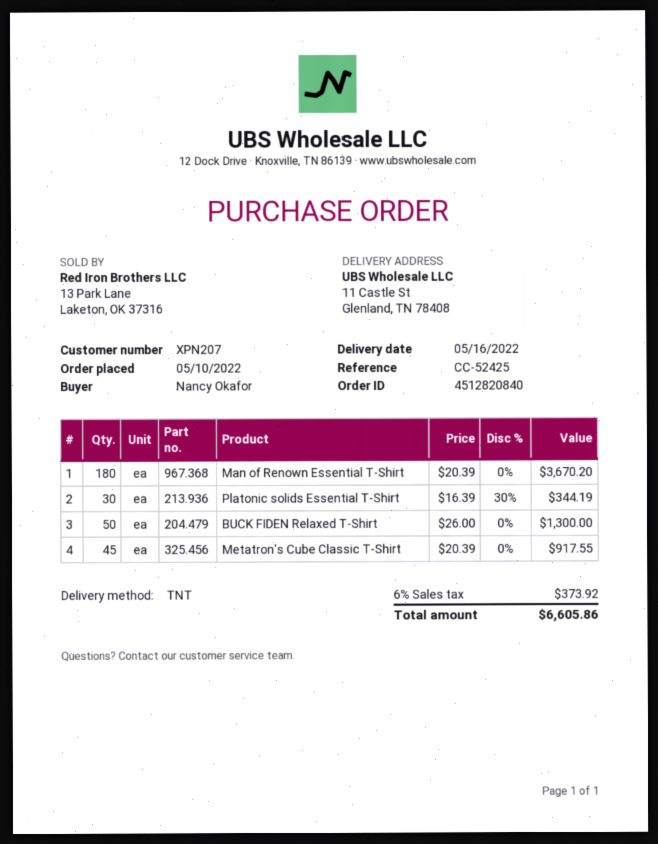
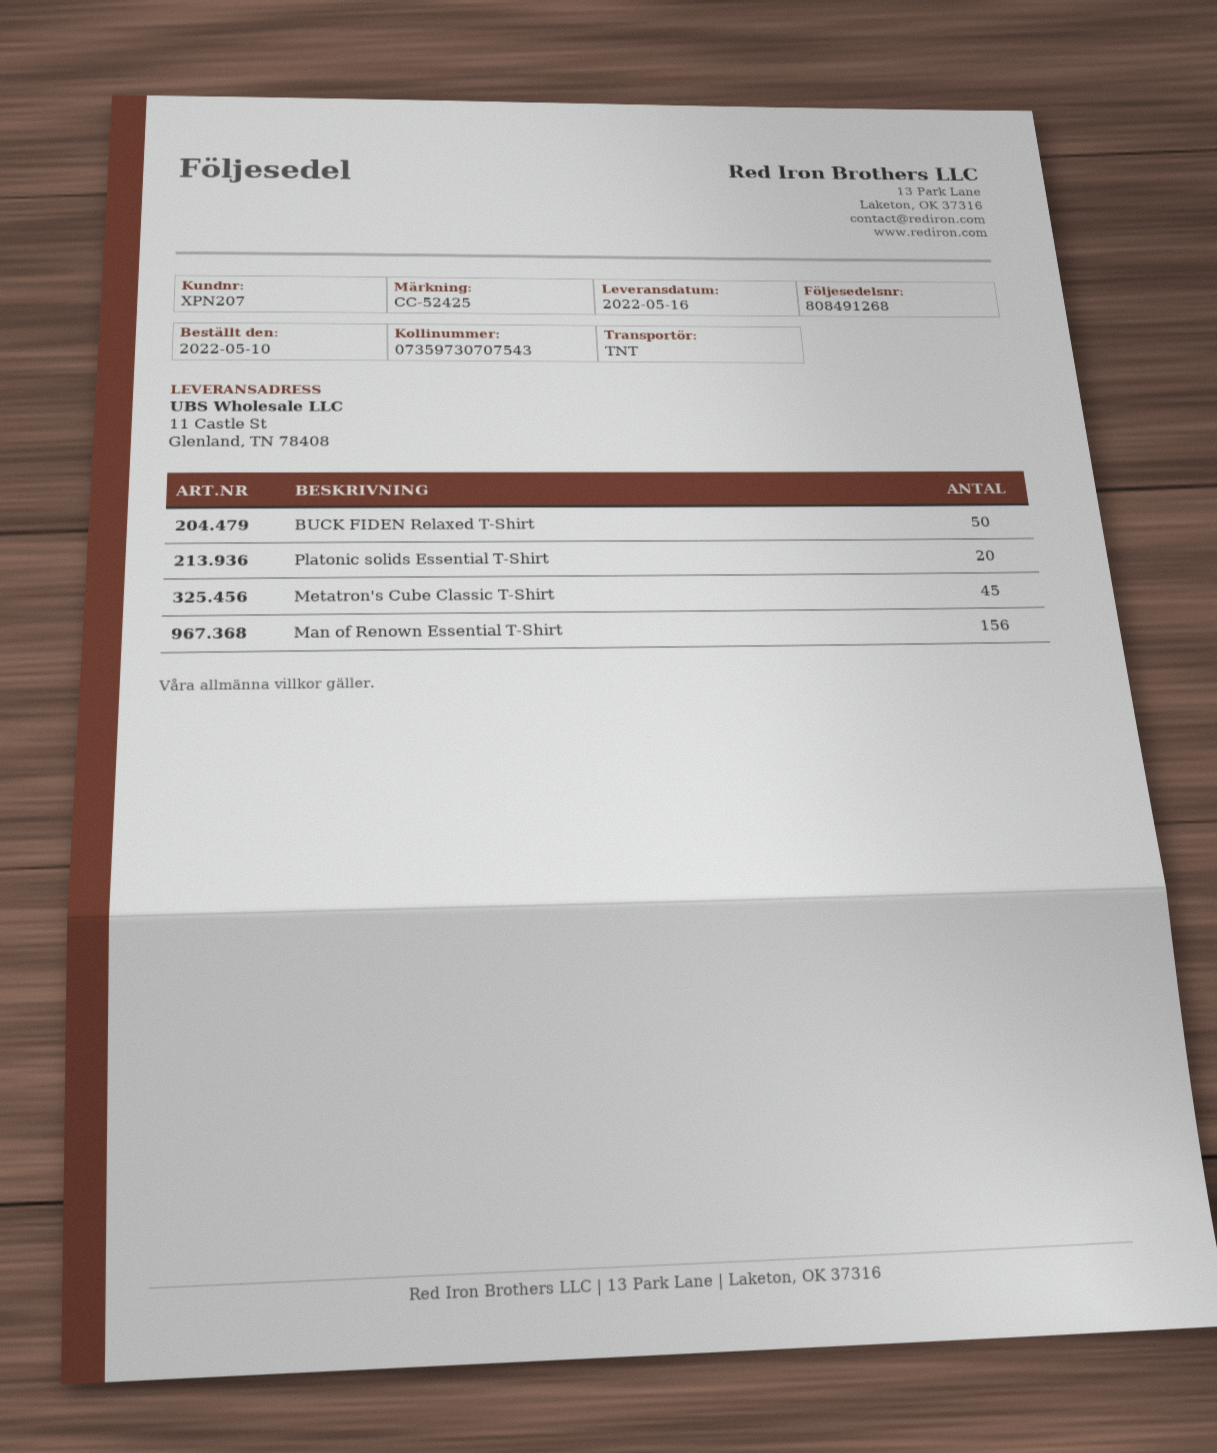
Man of Renown Essential T-Shirt: 180 -> 156
Platonic solids Essential T-Shirt: 30 -> 20

